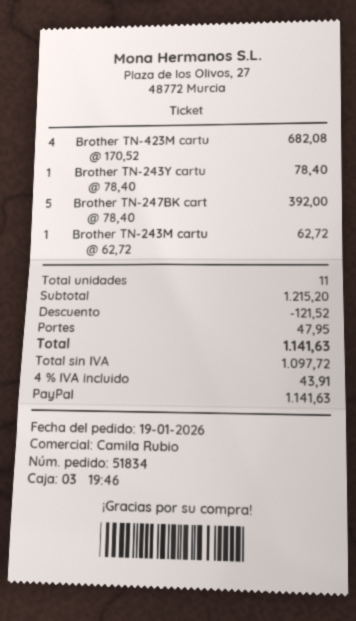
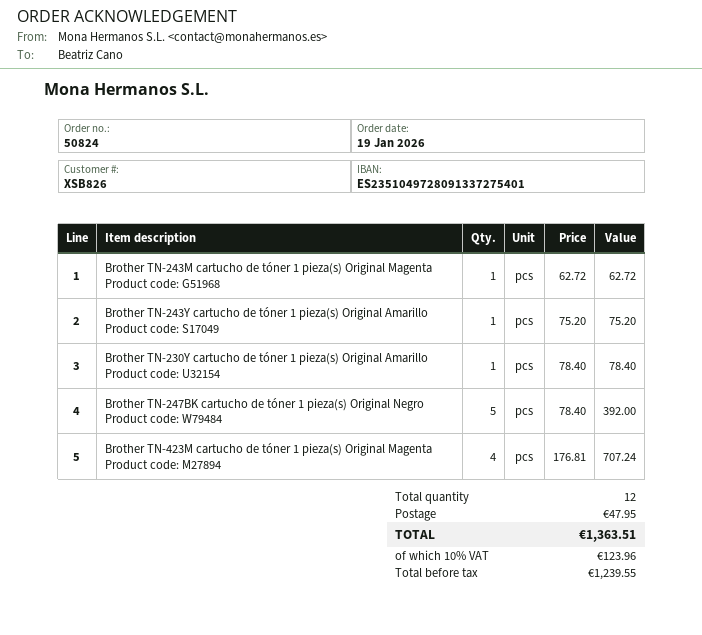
order number: 51834 -> 50824
Brother TN-423M cartu: 4 x 170.52 = 682.08 -> 4 x 176.81 = 707.24
Brother TN-243Y cartu: 1 x 78.40 = 78.40 -> 1 x 75.20 = 75.20
Brother TN-230Y cartucho de tóner 1 pieza(s) Original Amarillo: none -> 1 x 78.40 = 78.40
total quantity: 11 -> 12
discount: 121.52 -> none
net: 1097.72 -> 1239.55
tax: 4% = 43.91 -> 10% = 123.96
total: 1141.63 -> 1363.51

